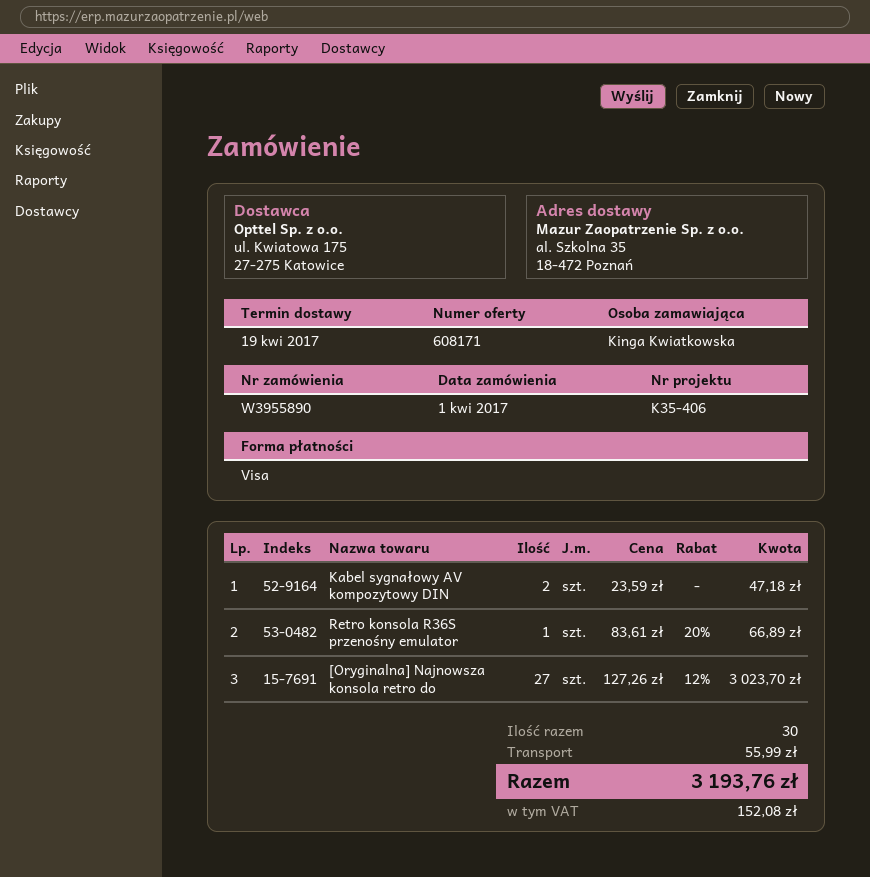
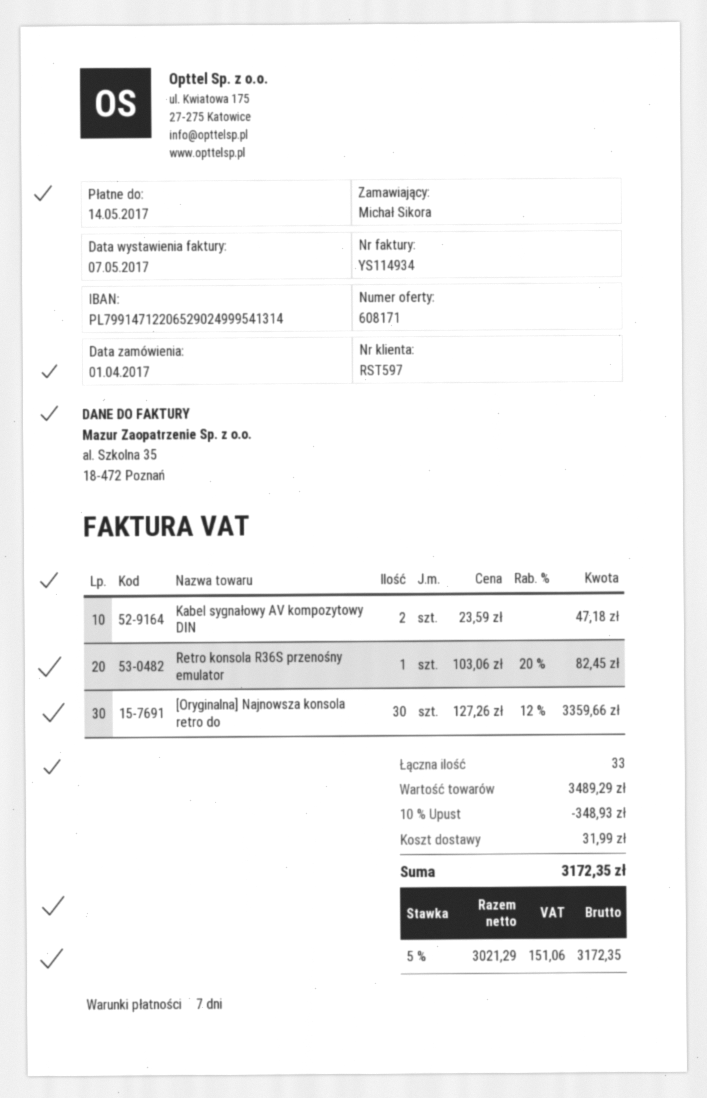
ordered by: Kinga Kwiatkowska -> Michał Sikora
Retro konsola R36S przenośny emulator: 1 x 83.61 - 20% = 66.89 -> 1 x 103.06 - 20% = 82.45
[Oryginalna] Najnowsza konsola retro do: 27 x 127.26 - 12% = 3023.70 -> 30 x 127.26 - 12% = 3359.66
total quantity: 30 -> 33
discount: none -> 10% = 348.93
shipping: 55.99 -> 31.99
tax: 152.08 -> 151.06
total: 3193.76 -> 3172.35

